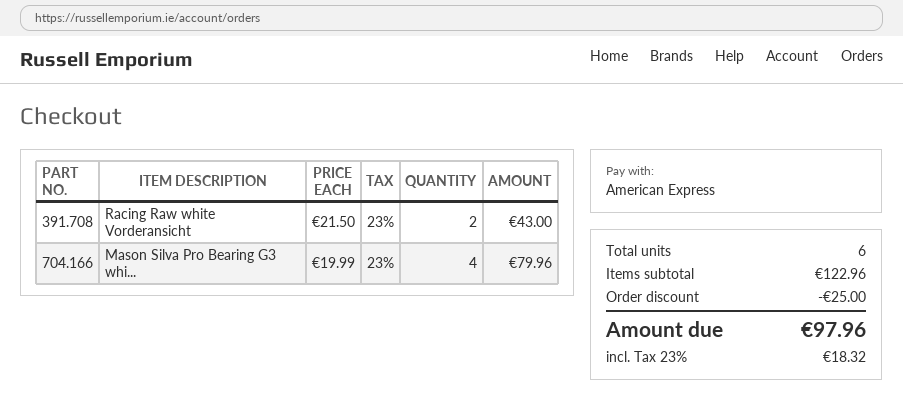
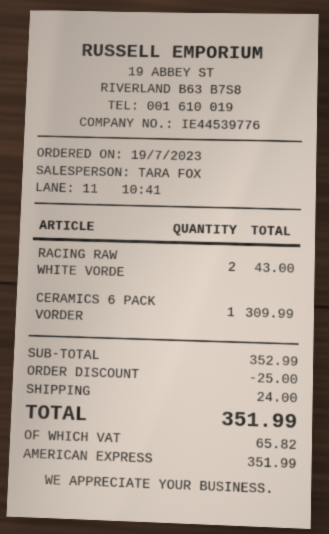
Mason Silva Pro Bearing G3 whi...: 4 for 79.96 -> none
CERAMICS 6 PACK VORDER: none -> 1 for 309.99
subtotal: 122.96 -> 352.99
shipping: none -> 24.00
tax: 18.32 -> 65.82
total: 97.96 -> 351.99

